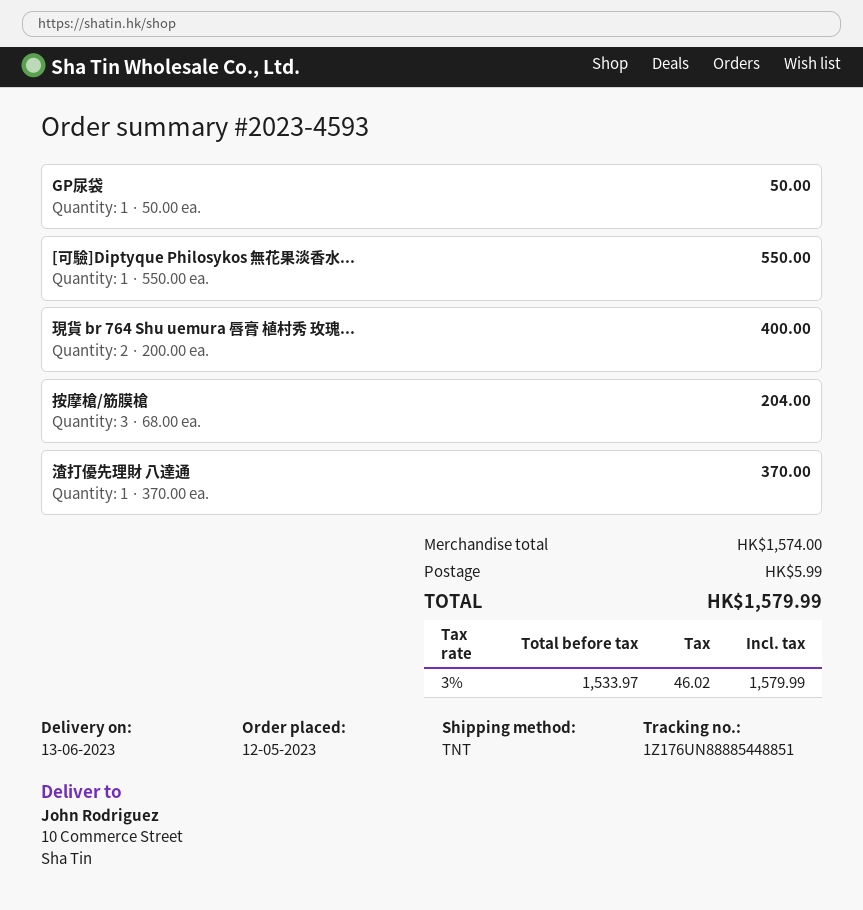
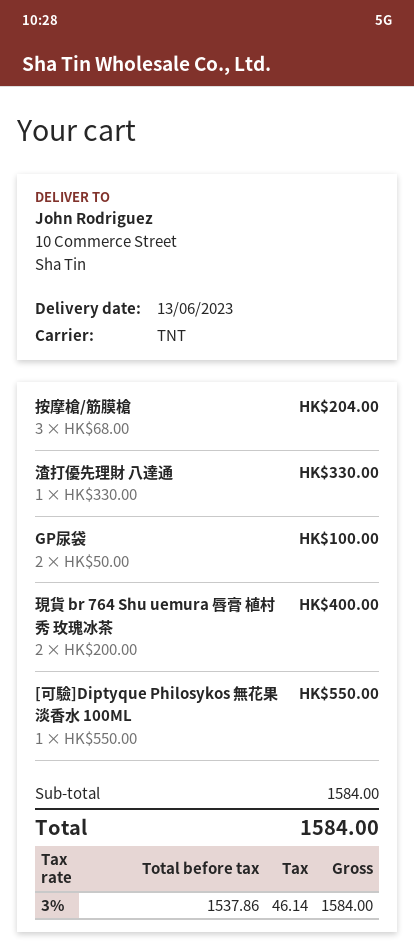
GP尿袋: 1 x 50.00 = 50.00 -> 2 x 50.00 = 100.00
渣打優先理財 八達通: 1 x 370.00 = 370.00 -> 1 x 330.00 = 330.00
subtotal: 1574.00 -> 1584.00
shipping: 5.99 -> none
net: 1533.97 -> 1537.86
tax: 3% = 46.02 -> 3% = 46.14
total: 1579.99 -> 1584.00

